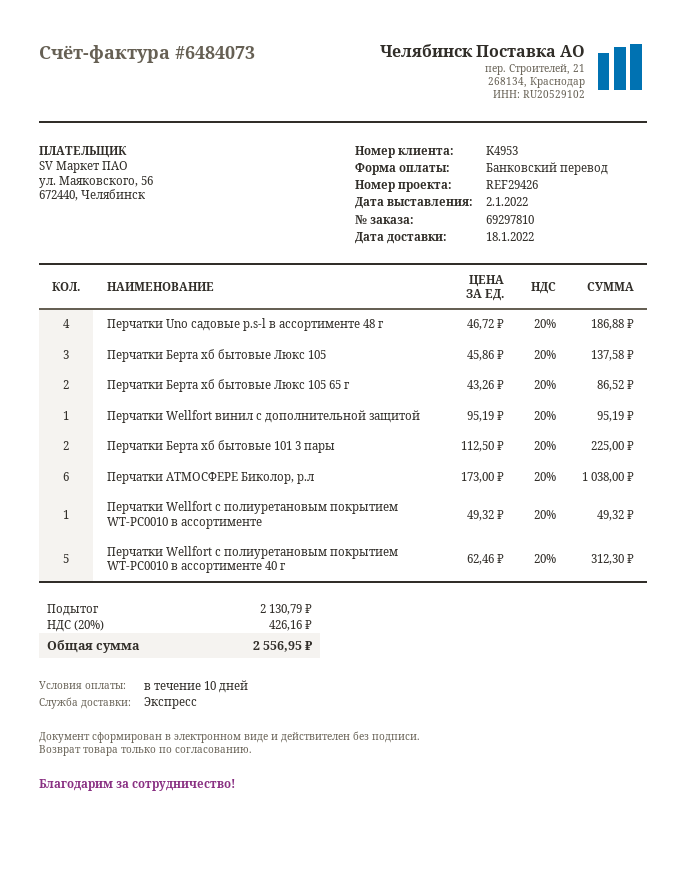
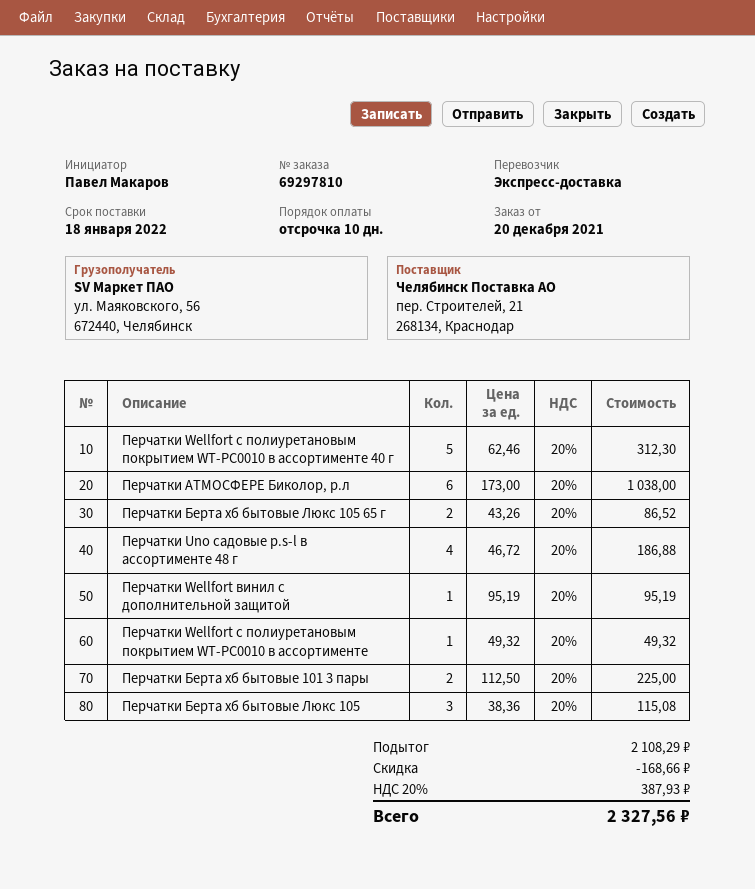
Перчатки Берта хб бытовые Люкс 105: 3 x 45.86 = 137.58 -> 3 x 38.36 = 115.08
subtotal: 2130.79 -> 2108.29
discount: none -> 168.66
tax: 20% = 426.16 -> 20% = 387.93
total: 2556.95 -> 2327.56

